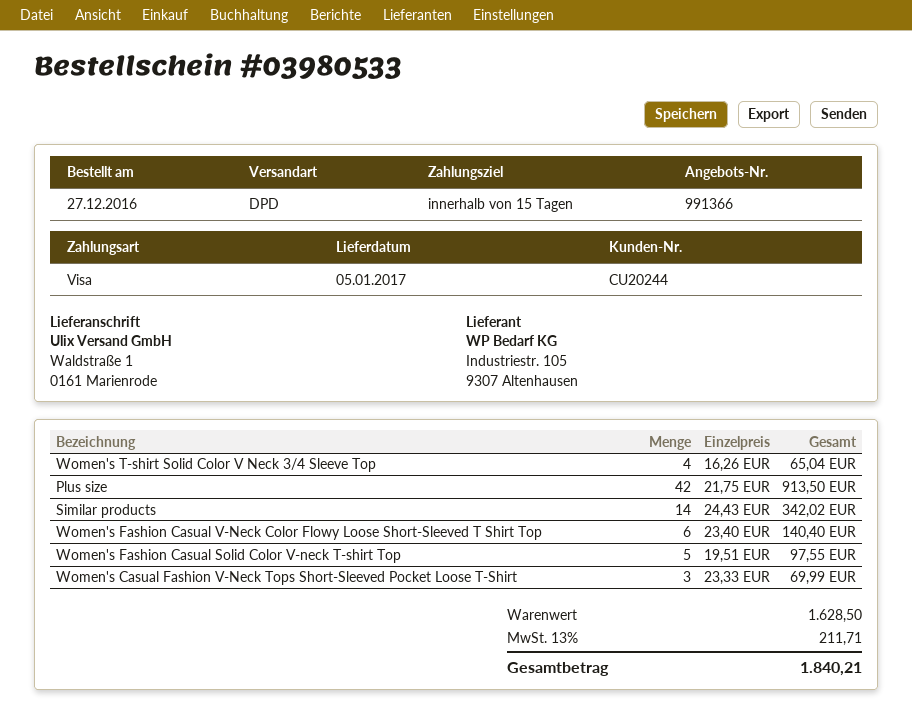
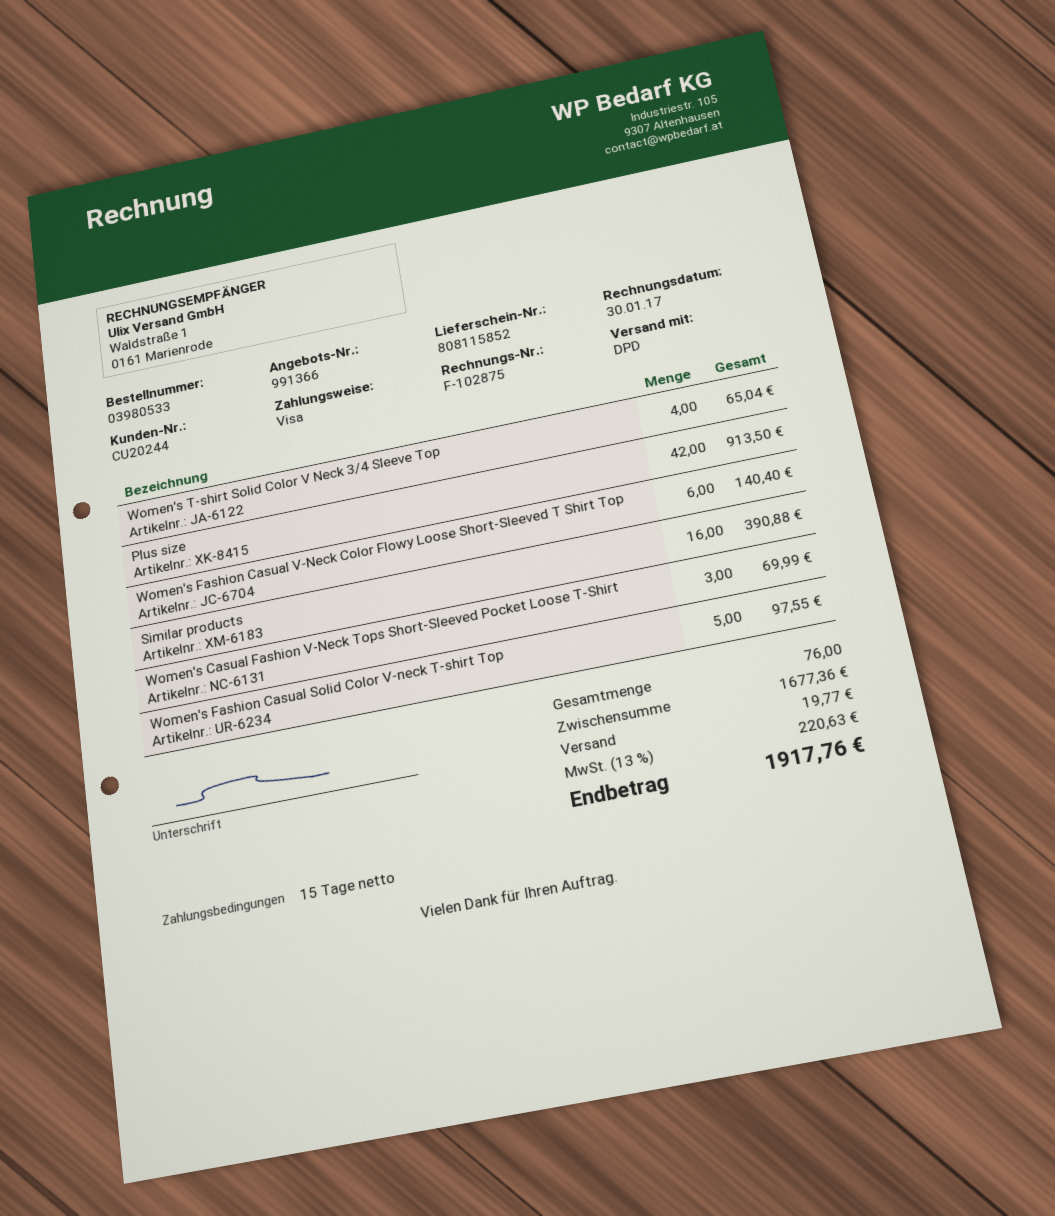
Similar products: 14 for 342.02 -> 16 for 390.88
subtotal: 1628.50 -> 1677.36
shipping: none -> 19.77
tax: 13% = 211.71 -> 13% = 220.63
total: 1840.21 -> 1917.76

